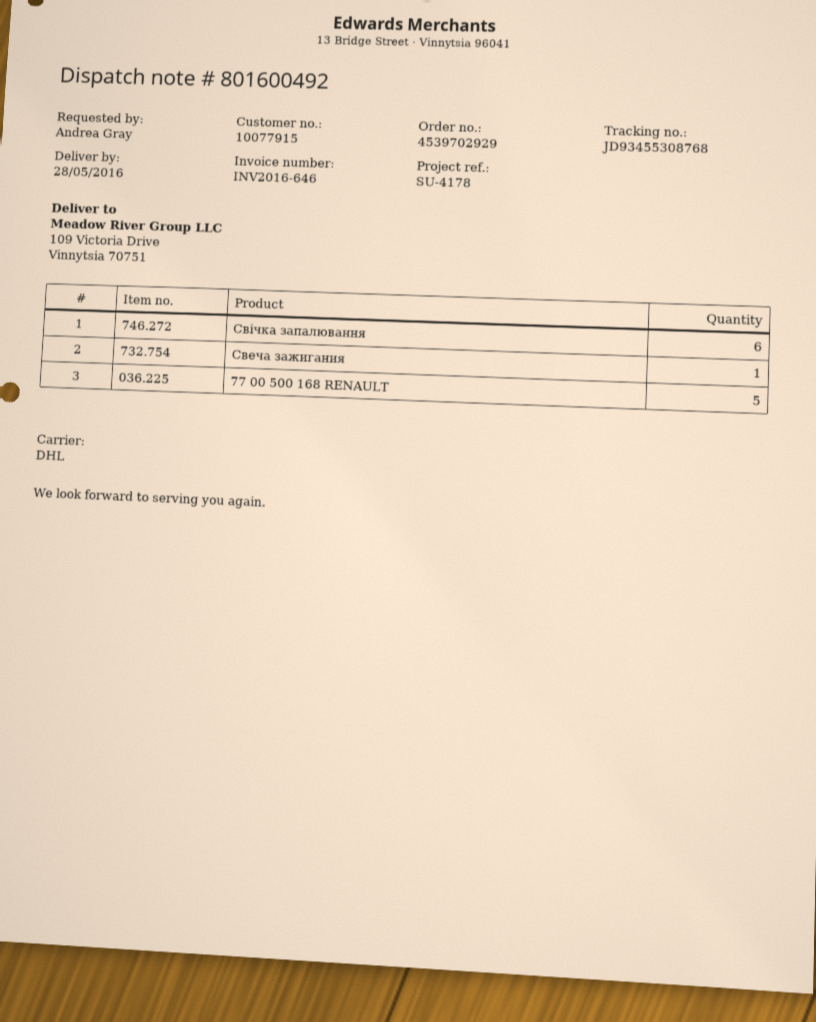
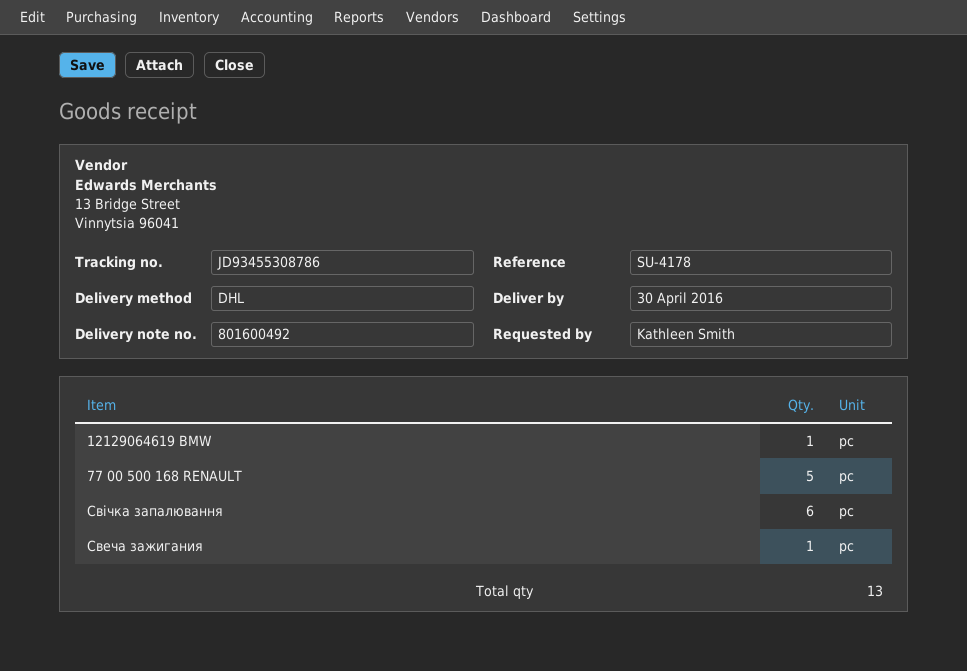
delivery date: 2016-05-28 -> 2016-04-30
ordered by: Andrea Gray -> Kathleen Smith
tracking number: JD93455308768 -> JD93455308786
12129064619 BMW: none -> 1

